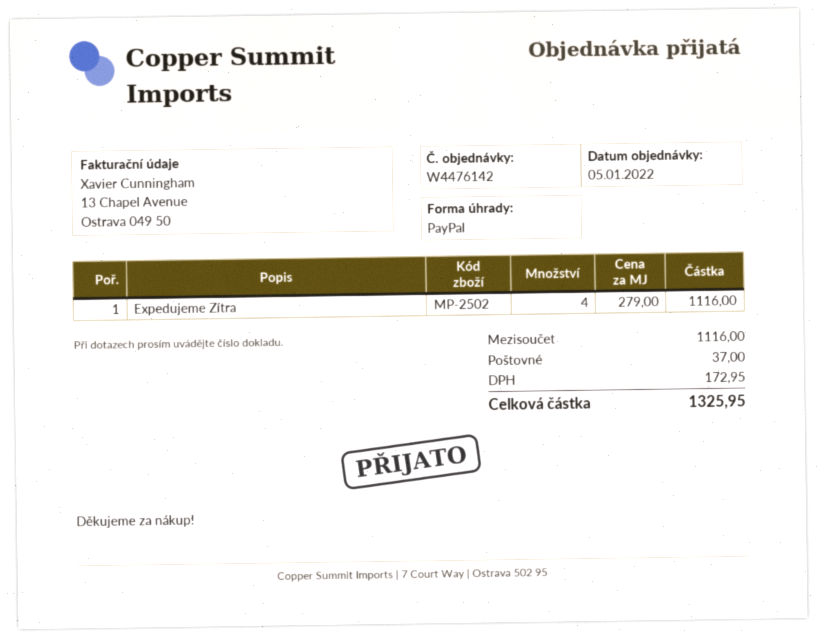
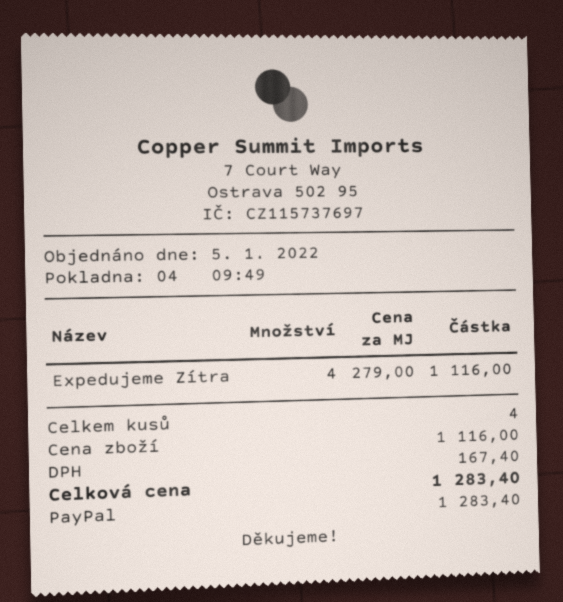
shipping: 37.00 -> none
tax: 172.95 -> 167.40
total: 1325.95 -> 1283.40

